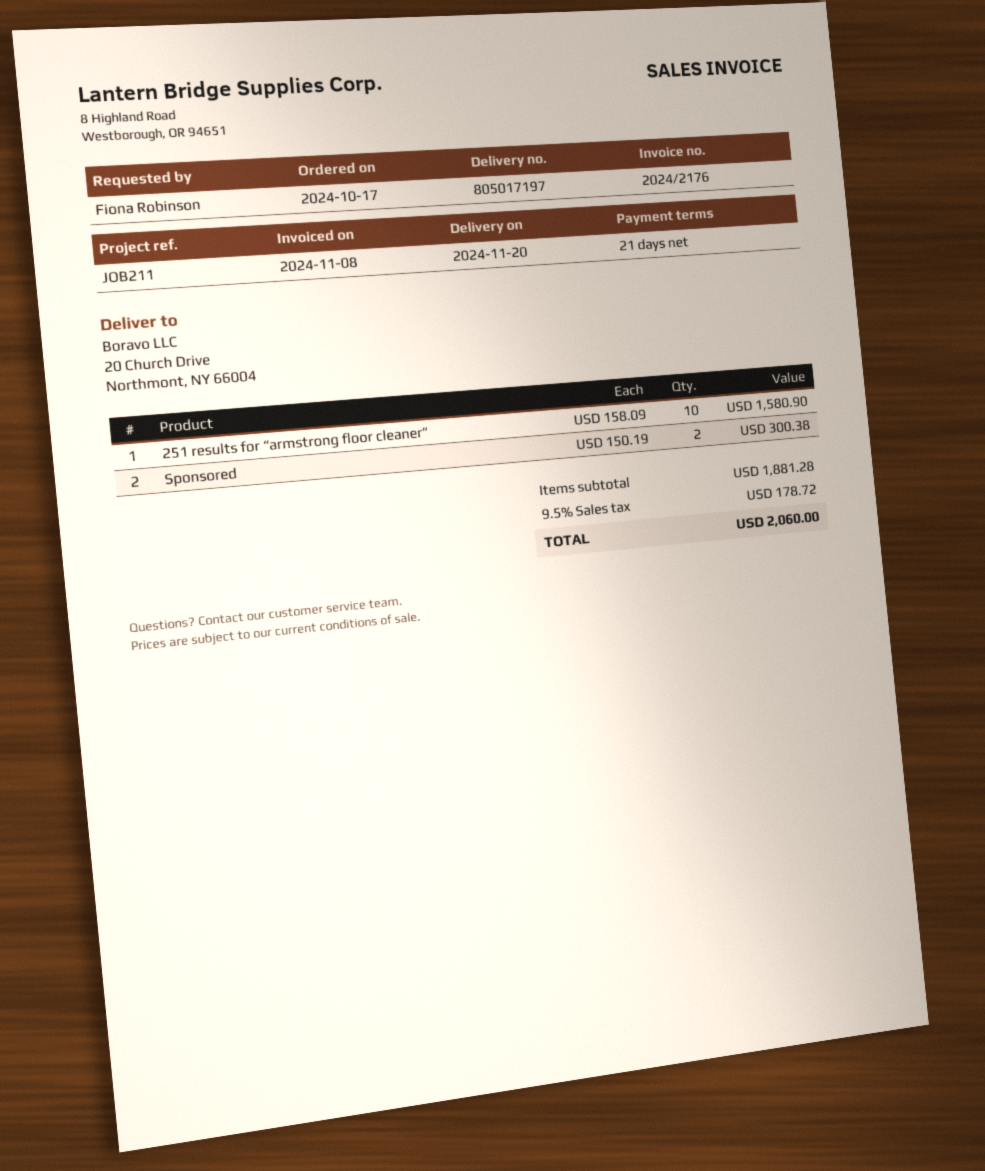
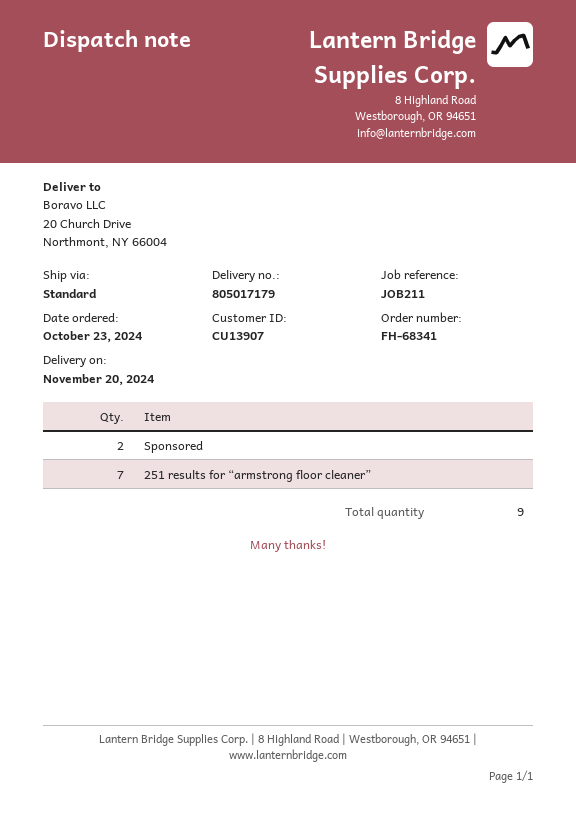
order date: 2024-10-17 -> 2024-10-23
delivery note number: 805017197 -> 805017179
251 results for “armstrong floor cleaner”: 10 -> 7

